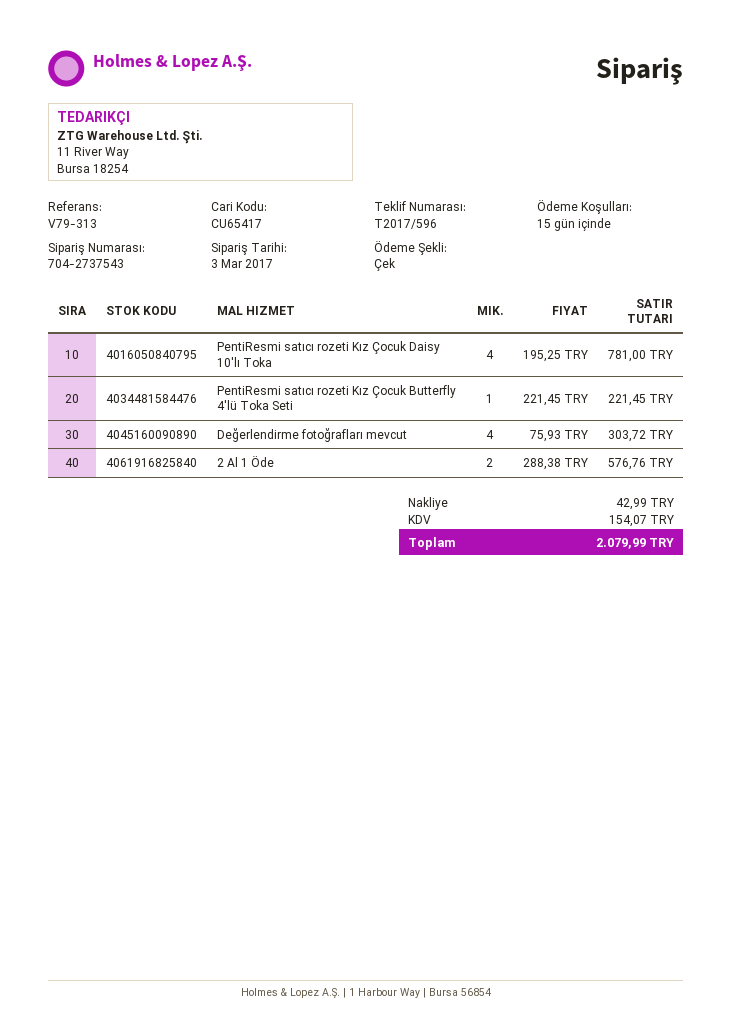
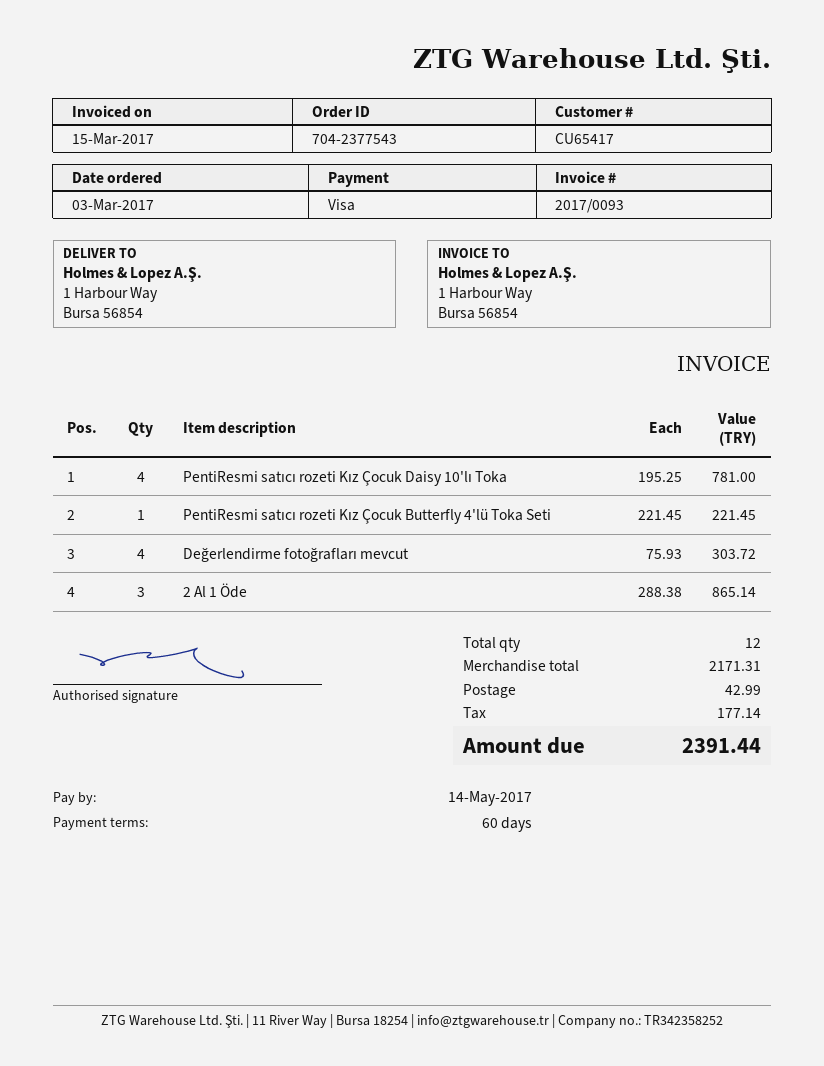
order number: 704-2737543 -> 704-2377543
payment terms: 15 days -> 60 days
payment method: cheque -> Visa
2 Al 1 Öde: 2 x 288.38 = 576.76 -> 3 x 288.38 = 865.14
tax: 154.07 -> 177.14
total: 2079.99 -> 2391.44

